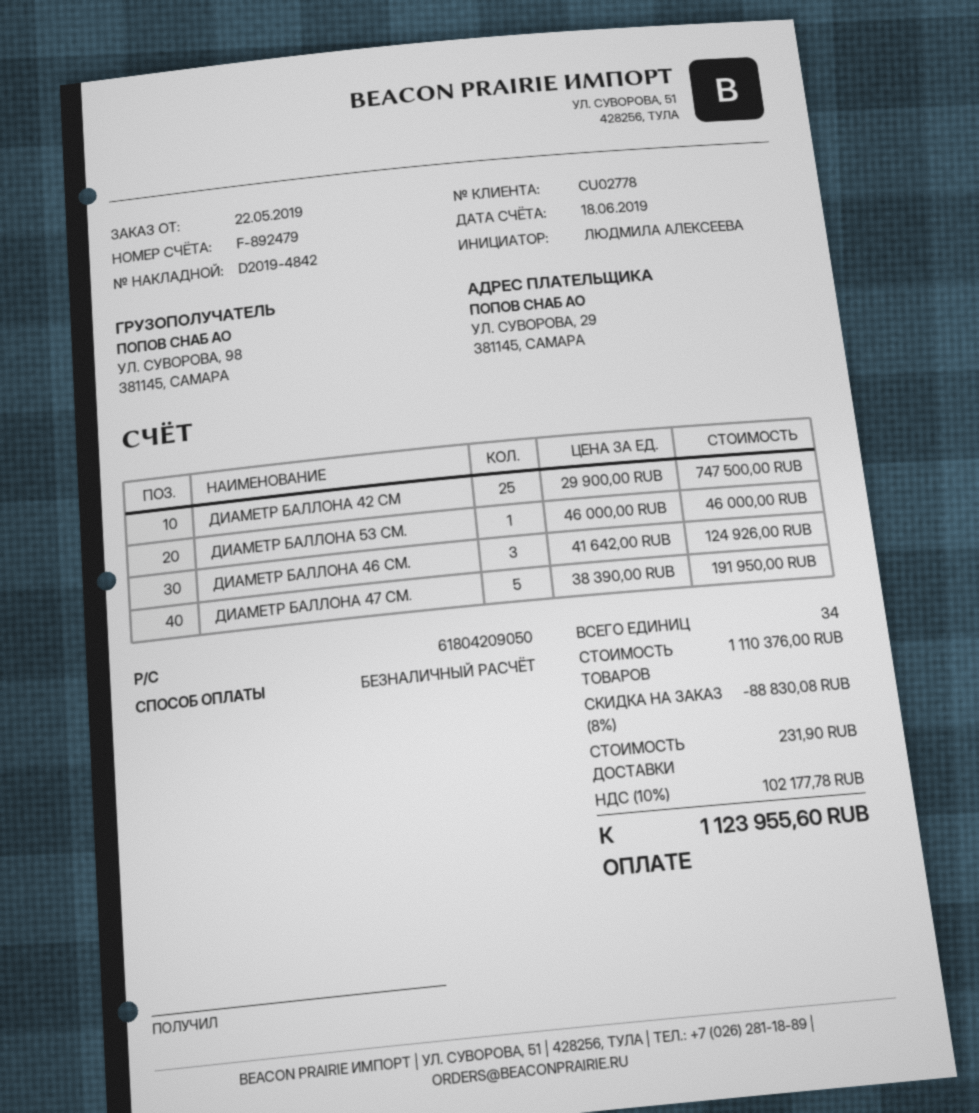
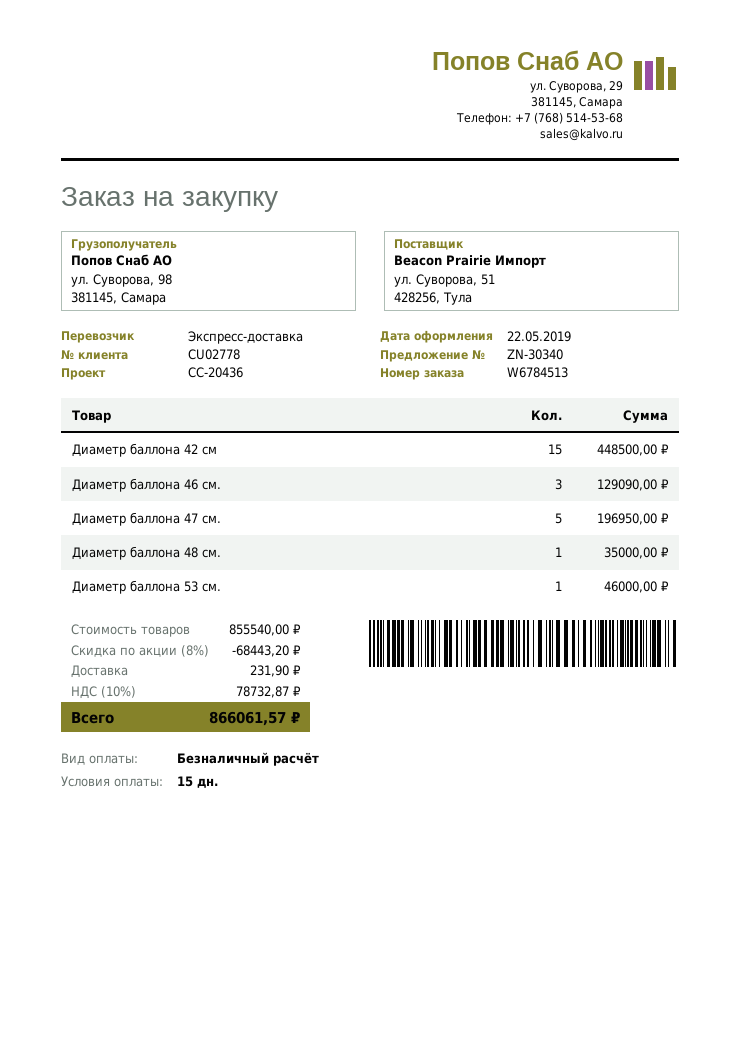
ДИАМЕТР БАЛЛОНА 42 СМ: 25 for 747500.00 -> 15 for 448500.00
ДИАМЕТР БАЛЛОНА 46 СМ.: 3 for 124926.00 -> 3 for 129090.00
ДИАМЕТР БАЛЛОНА 47 СМ.: 5 for 191950.00 -> 5 for 196950.00
Диаметр баллона 48 см.: none -> 1 for 35000.00
subtotal: 1110376.00 -> 855540.00
discount: 8% = 88830.08 -> 8% = 68443.20
tax: 10% = 102177.78 -> 10% = 78732.87
total: 1123955.60 -> 866061.57

